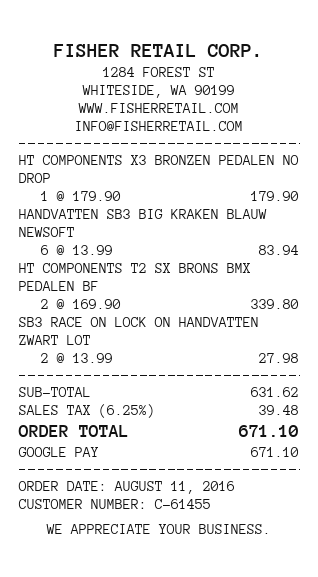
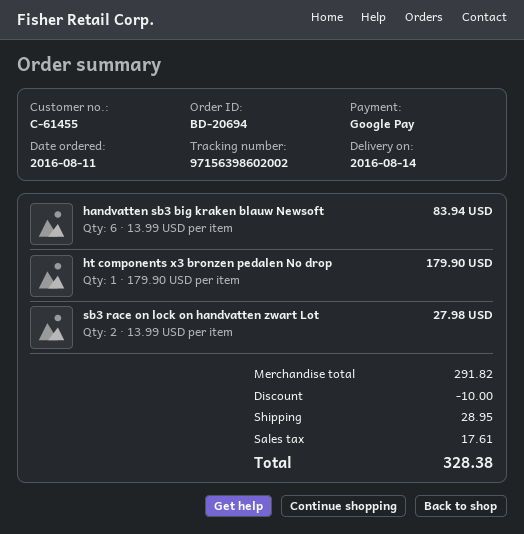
HT COMPONENTS T2 SX BRONS BMX PEDALEN BF: 2 x 169.90 = 339.80 -> none
subtotal: 631.62 -> 291.82
discount: none -> 10.00
shipping: none -> 28.95
tax: 39.48 -> 17.61
total: 671.10 -> 328.38

